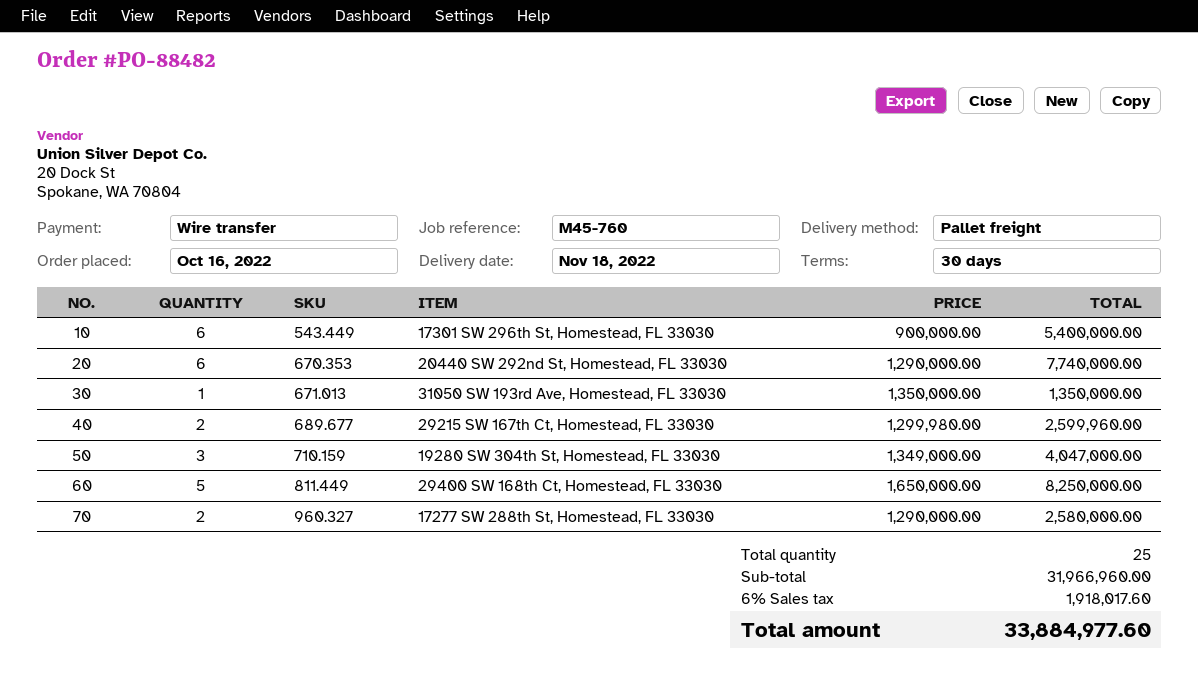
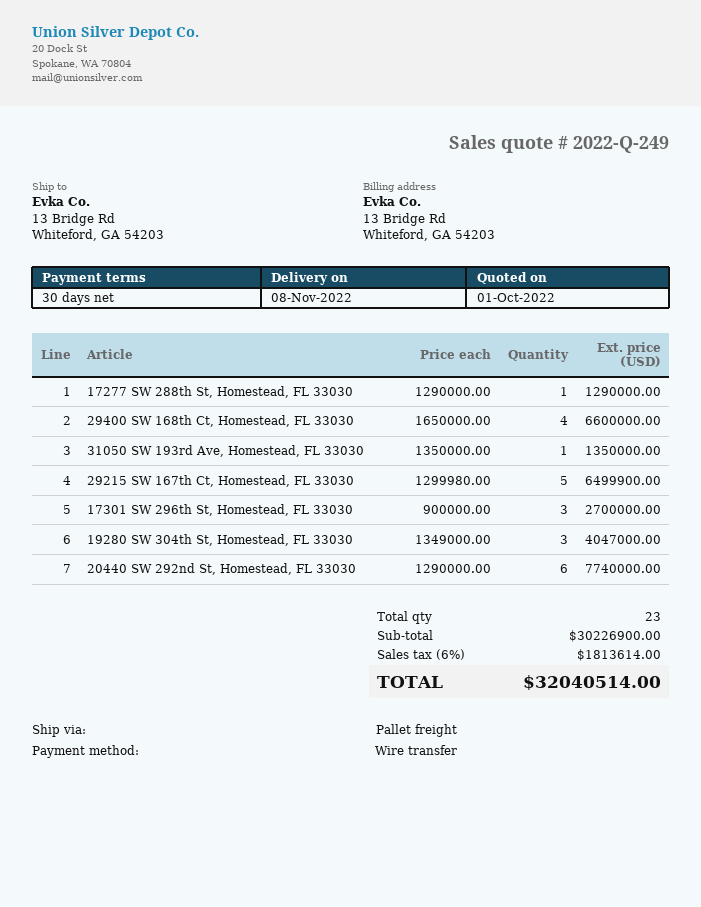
delivery date: 2022-11-18 -> 2022-11-08
17301 SW 296th St, Homestead, FL 33030: 6 x 900000.00 = 5400000.00 -> 3 x 900000.00 = 2700000.00
29215 SW 167th Ct, Homestead, FL 33030: 2 x 1299980.00 = 2599960.00 -> 5 x 1299980.00 = 6499900.00
29400 SW 168th Ct, Homestead, FL 33030: 5 x 1650000.00 = 8250000.00 -> 4 x 1650000.00 = 6600000.00
17277 SW 288th St, Homestead, FL 33030: 2 x 1290000.00 = 2580000.00 -> 1 x 1290000.00 = 1290000.00
total quantity: 25 -> 23
subtotal: 31966960.00 -> 30226900.00
tax: 6% = 1918017.60 -> 6% = 1813614.00
total: 33884977.60 -> 32040514.00

